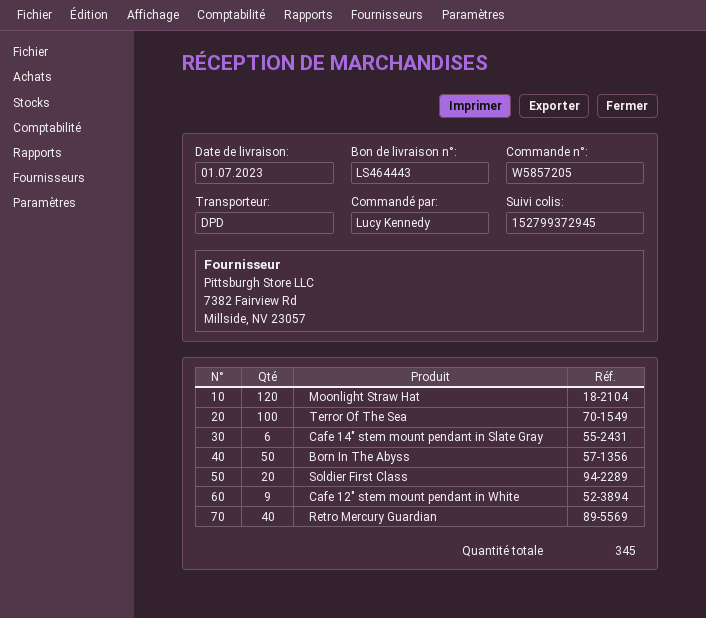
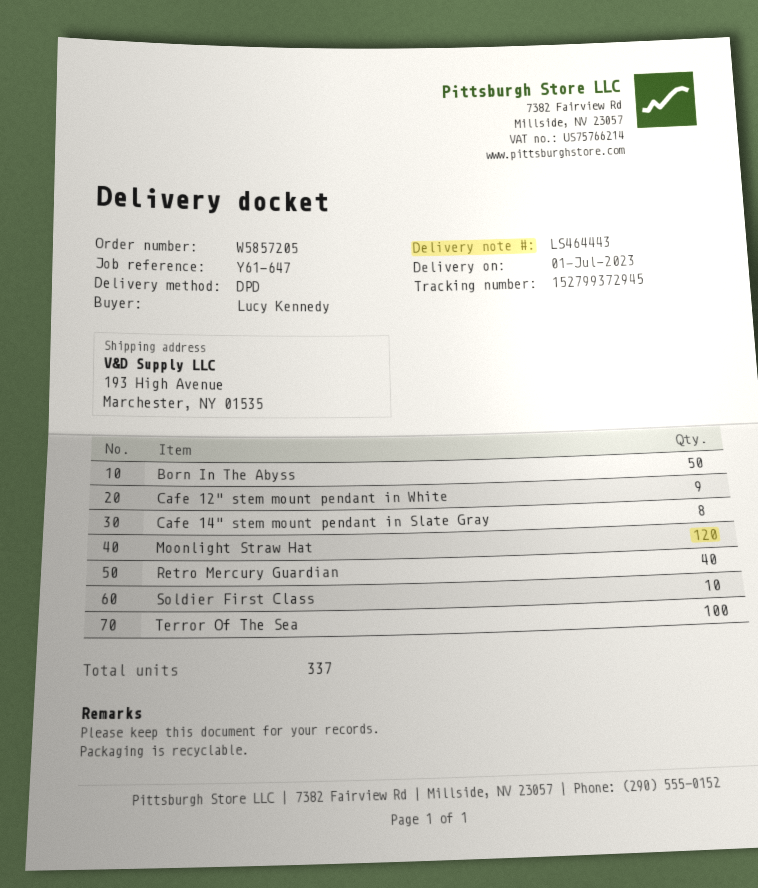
Cafe 14" stem mount pendant in Slate Gray: 6 -> 8
Soldier First Class: 20 -> 10
total quantity: 345 -> 337

